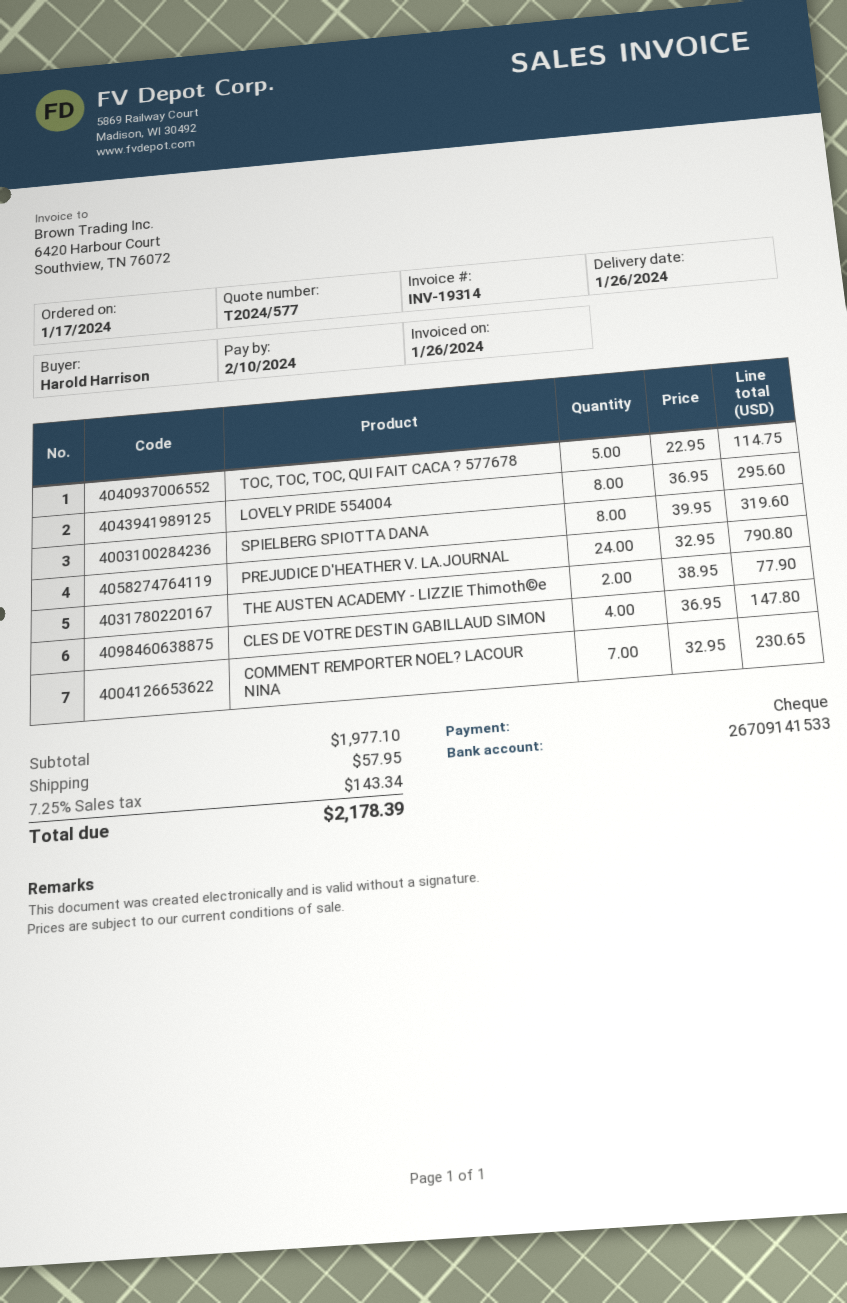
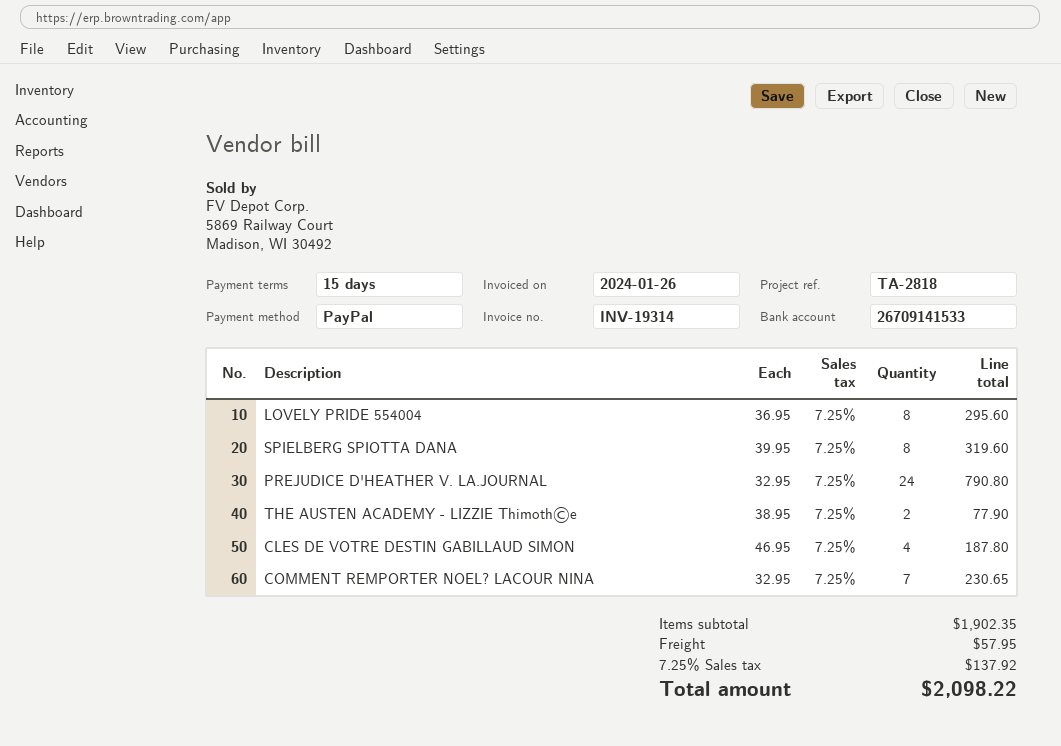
payment method: cheque -> PayPal
TOC, TOC, TOC, QUI FAIT CACA ? 577678: 5 x 22.95 = 114.75 -> none
CLES DE VOTRE DESTIN GABILLAUD SIMON: 4 x 36.95 = 147.80 -> 4 x 46.95 = 187.80
subtotal: 1977.10 -> 1902.35
tax: 7.25% = 143.34 -> 7.25% = 137.92
total: 2178.39 -> 2098.22

